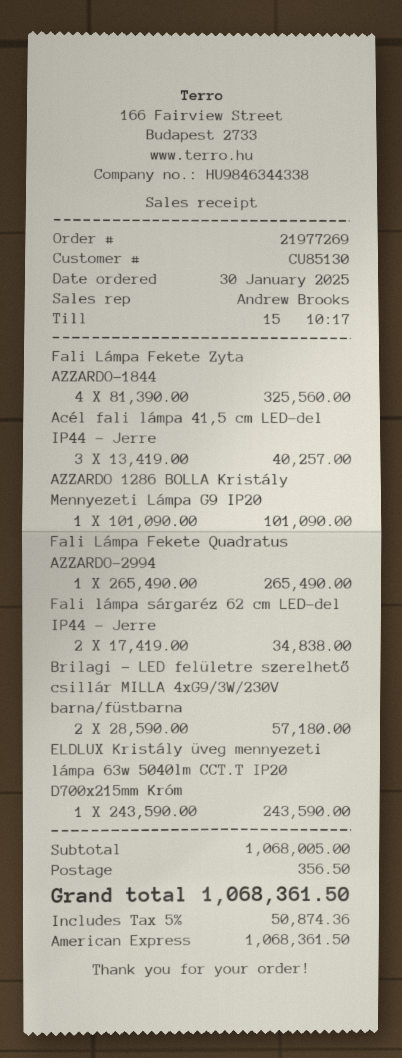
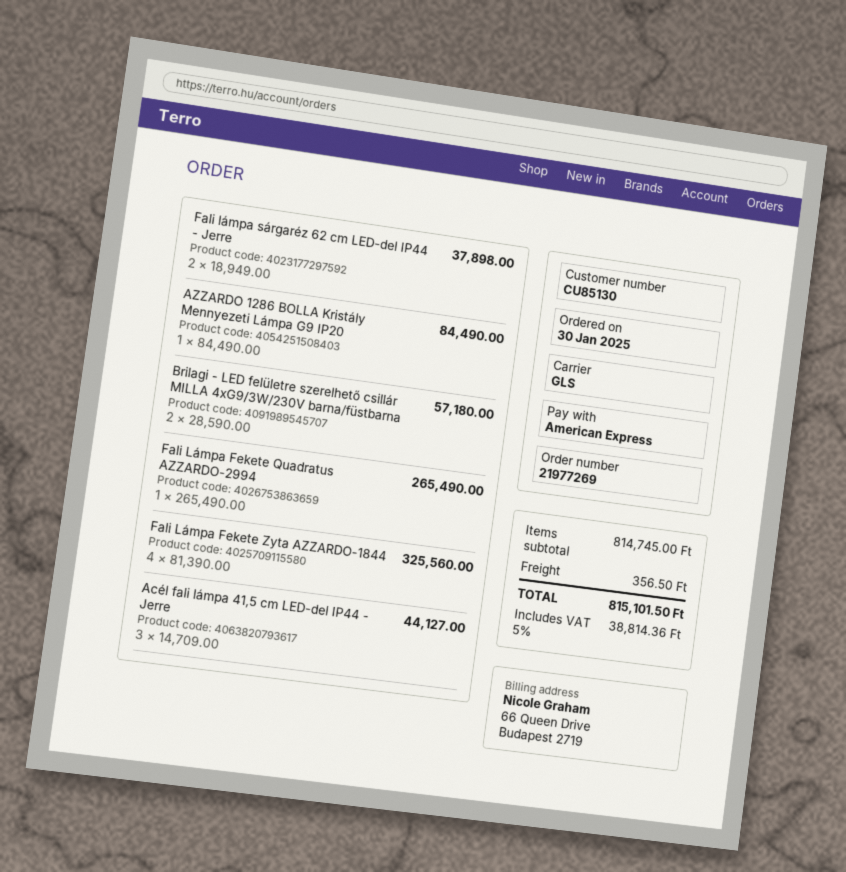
Acél fali lámpa 41,5 cm LED-del IP44 - Jerre: 3 x 13419.00 = 40257.00 -> 3 x 14709.00 = 44127.00
AZZARDO 1286 BOLLA Kristály Mennyezeti Lámpa G9 IP20: 1 x 101090.00 = 101090.00 -> 1 x 84490.00 = 84490.00
Fali lámpa sárgaréz 62 cm LED-del IP44 - Jerre: 2 x 17419.00 = 34838.00 -> 2 x 18949.00 = 37898.00
ELDLUX Kristály üveg mennyezeti lámpa 63w 5040lm CCT.T IP20 D700x215mm Króm: 1 x 243590.00 = 243590.00 -> none
subtotal: 1068005.00 -> 814745.00
tax: 5% = 50874.36 -> 5% = 38814.36
total: 1068361.50 -> 815101.50

